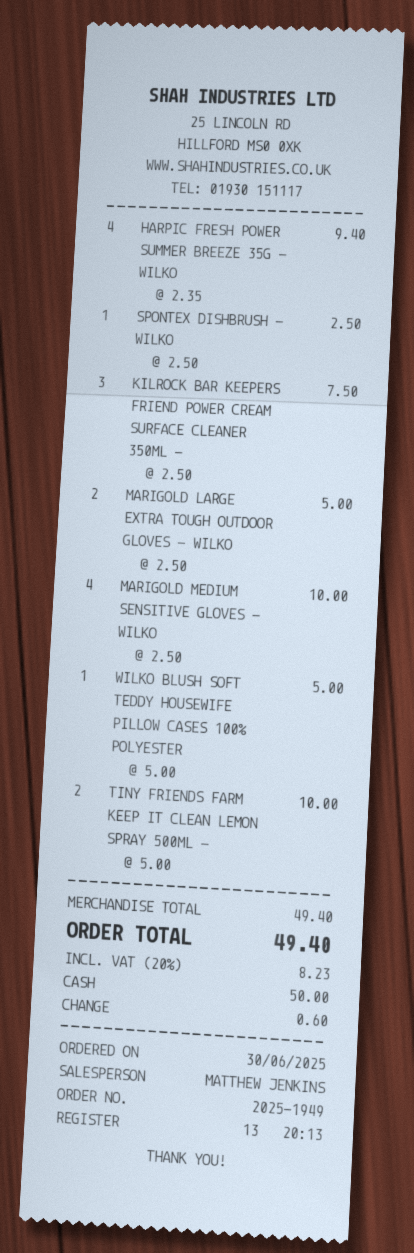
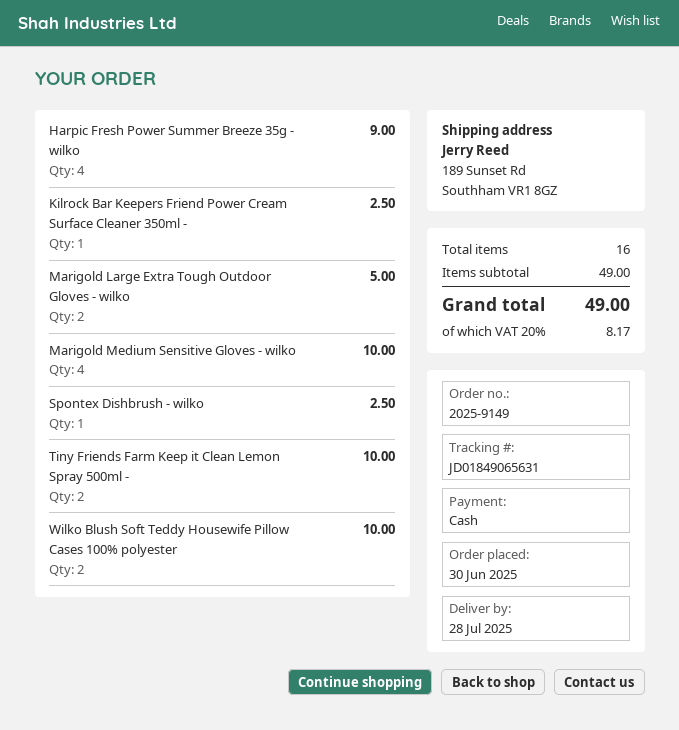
order number: 2025-1949 -> 2025-9149
HARPIC FRESH POWER SUMMER BREEZE 35G - WILKO: 4 for 9.40 -> 4 for 9.00
KILROCK BAR KEEPERS FRIEND POWER CREAM SURFACE CLEANER 350ML -: 3 for 7.50 -> 1 for 2.50
WILKO BLUSH SOFT TEDDY HOUSEWIFE PILLOW CASES 100% POLYESTER: 1 for 5.00 -> 2 for 10.00
subtotal: 49.40 -> 49.00
tax: 20% = 8.23 -> 20% = 8.17
total: 49.40 -> 49.00

